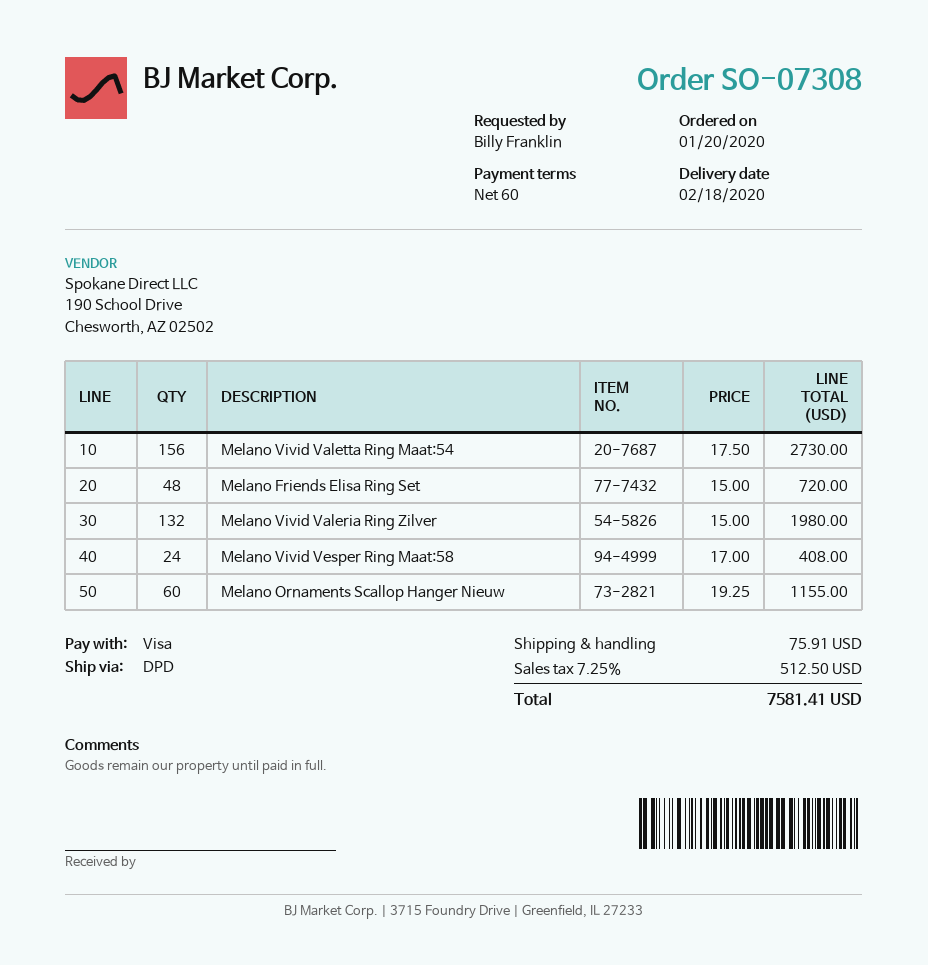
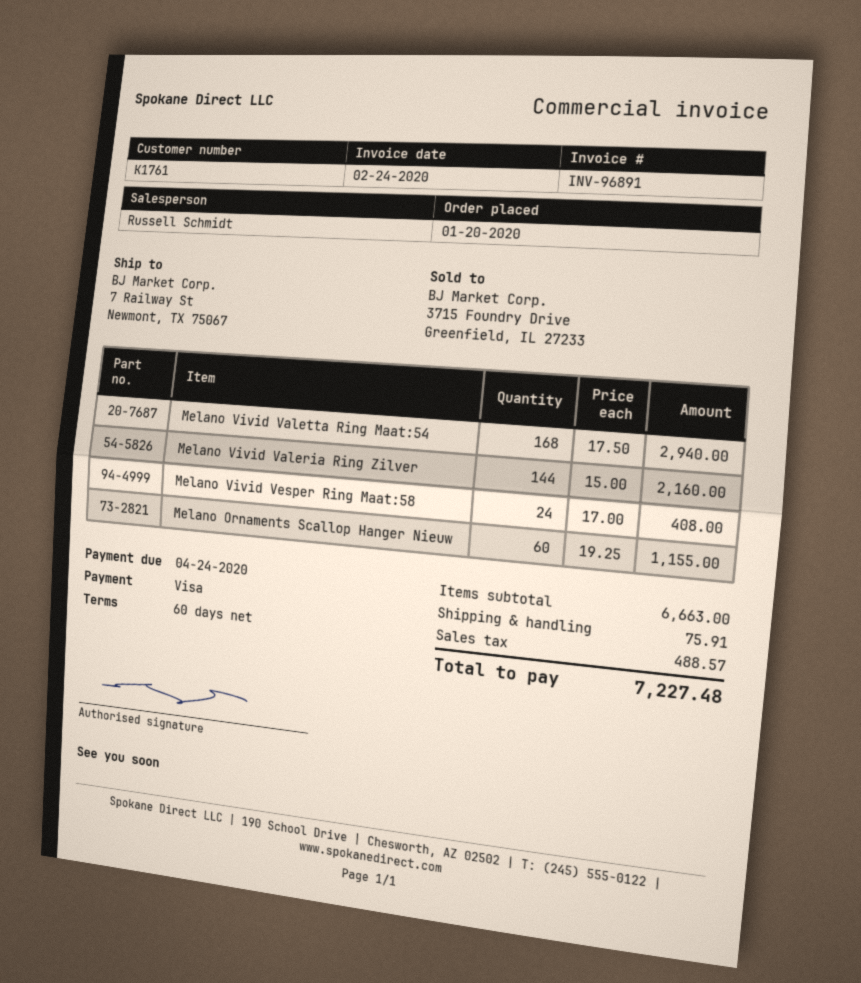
Melano Vivid Valetta Ring Maat:54: 156 x 17.50 = 2730.00 -> 168 x 17.50 = 2940.00
Melano Friends Elisa Ring Set: 48 x 15.00 = 720.00 -> none
Melano Vivid Valeria Ring Zilver: 132 x 15.00 = 1980.00 -> 144 x 15.00 = 2160.00
tax: 512.50 -> 488.57
total: 7581.41 -> 7227.48

